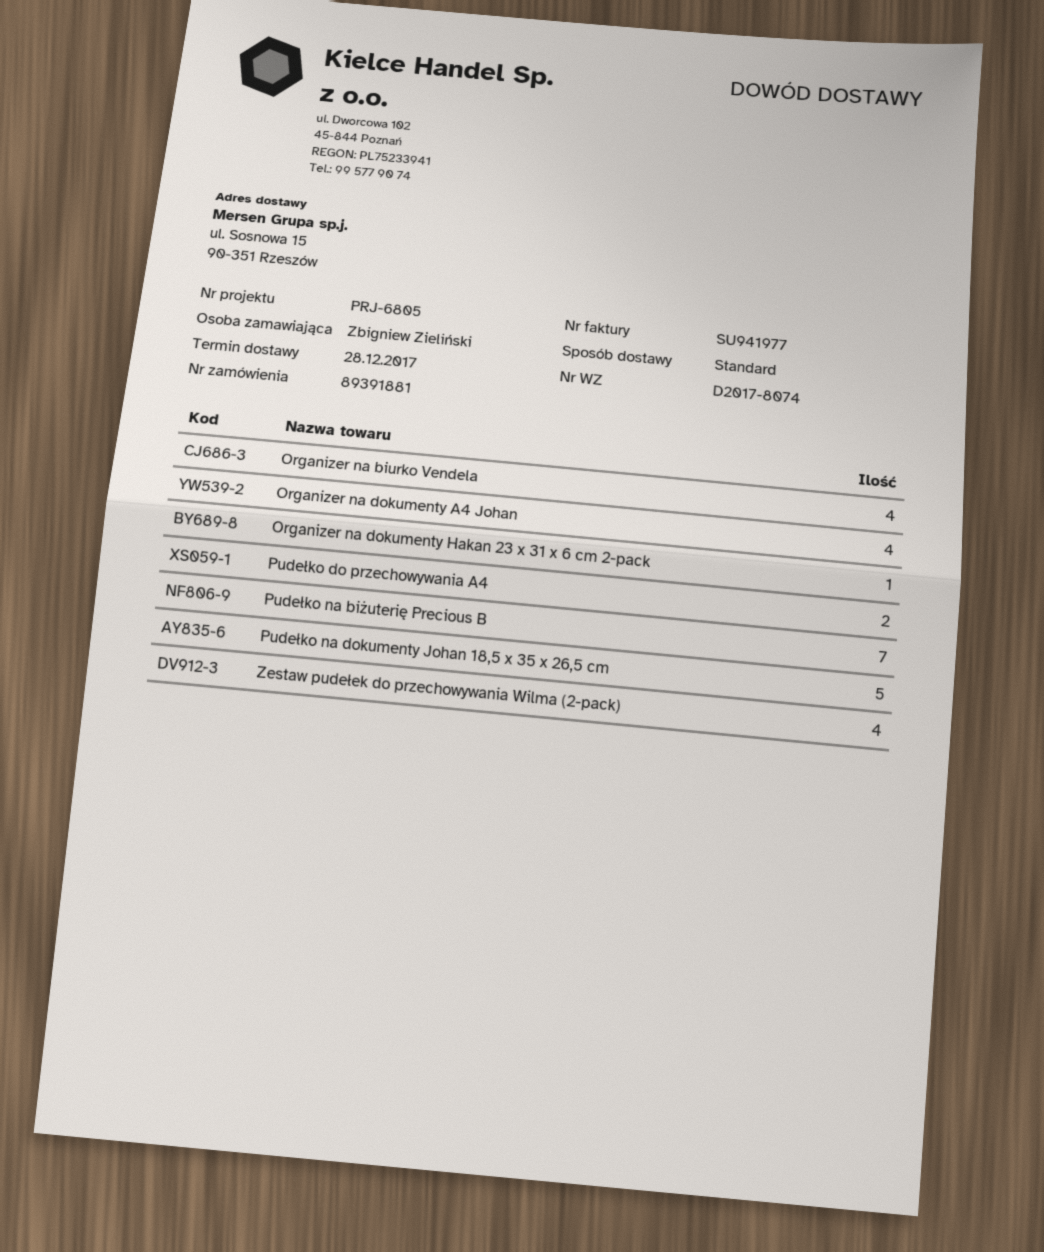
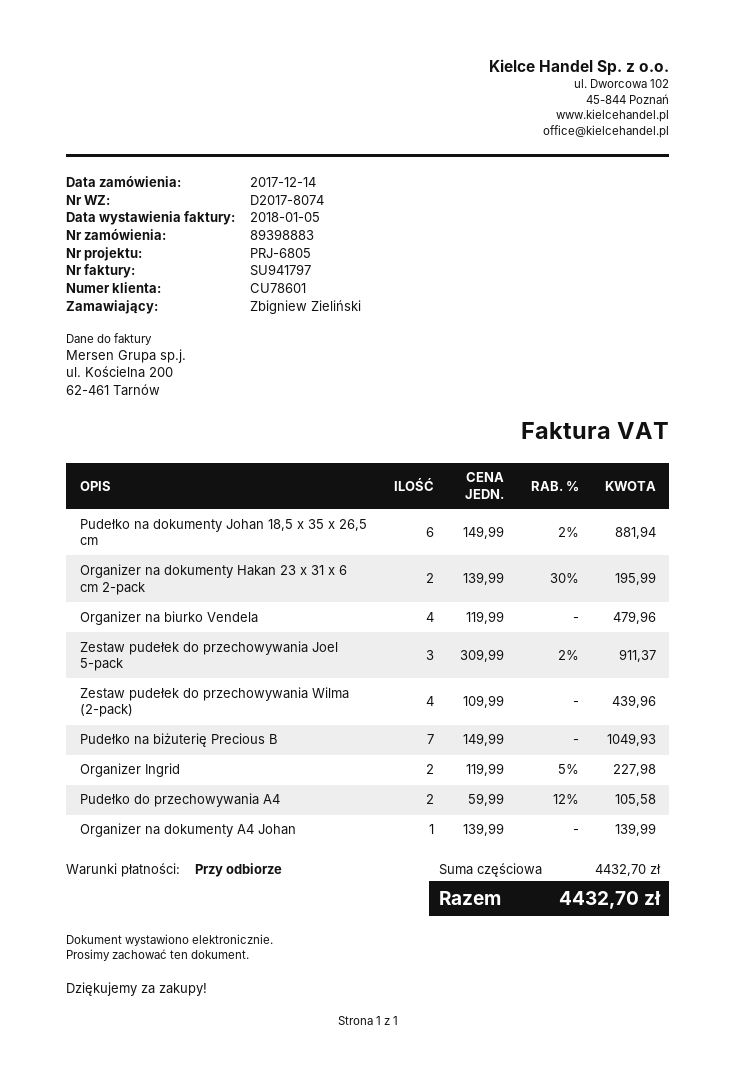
order number: 89391881 -> 89398883
invoice number: SU941977 -> SU941797
Organizer na dokumenty A4 Johan: 4 -> 1
Organizer na dokumenty Hakan 23 x 31 x 6 cm 2-pack: 1 -> 2
Pudełko na dokumenty Johan 18,5 x 35 x 26,5 cm: 5 -> 6
Zestaw pudełek do przechowywania Joel 5-pack: none -> 3
Organizer Ingrid: none -> 2

